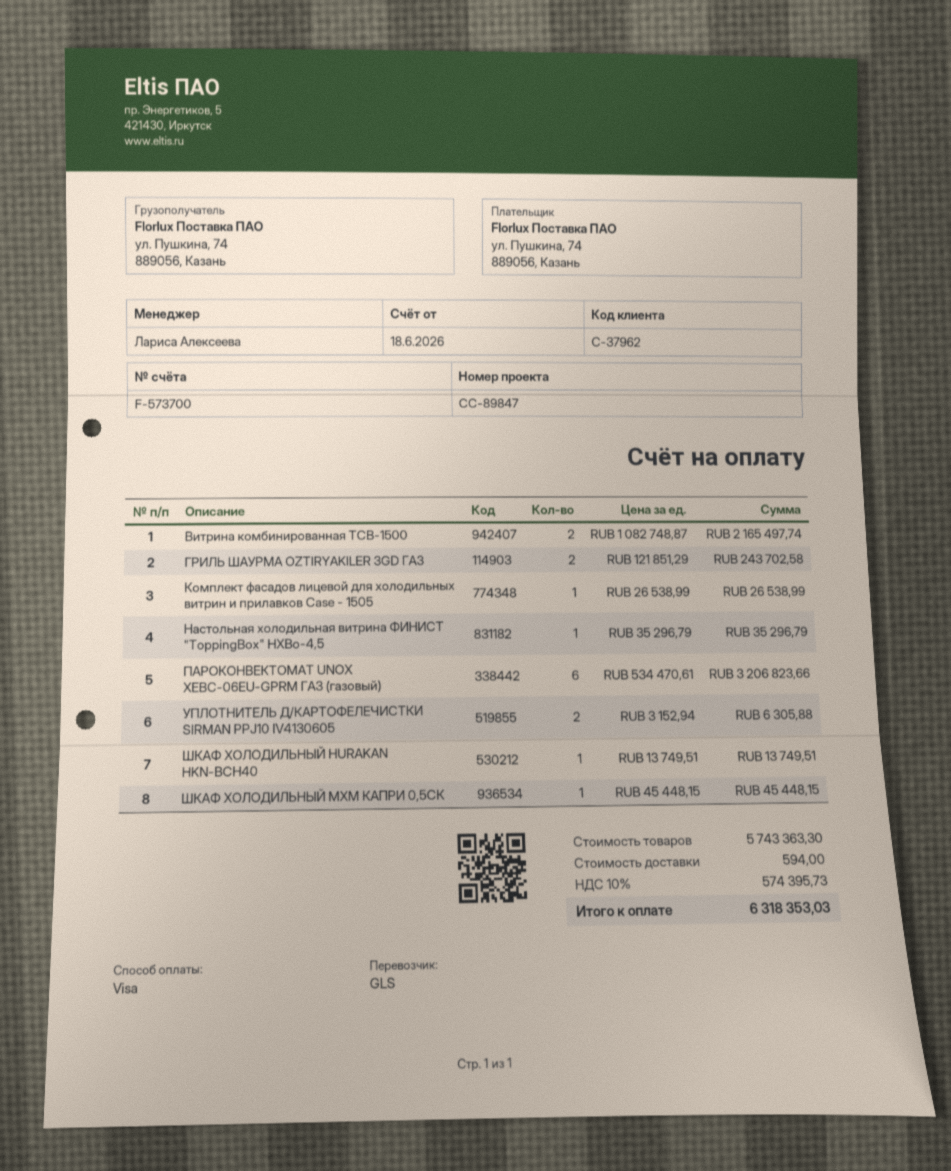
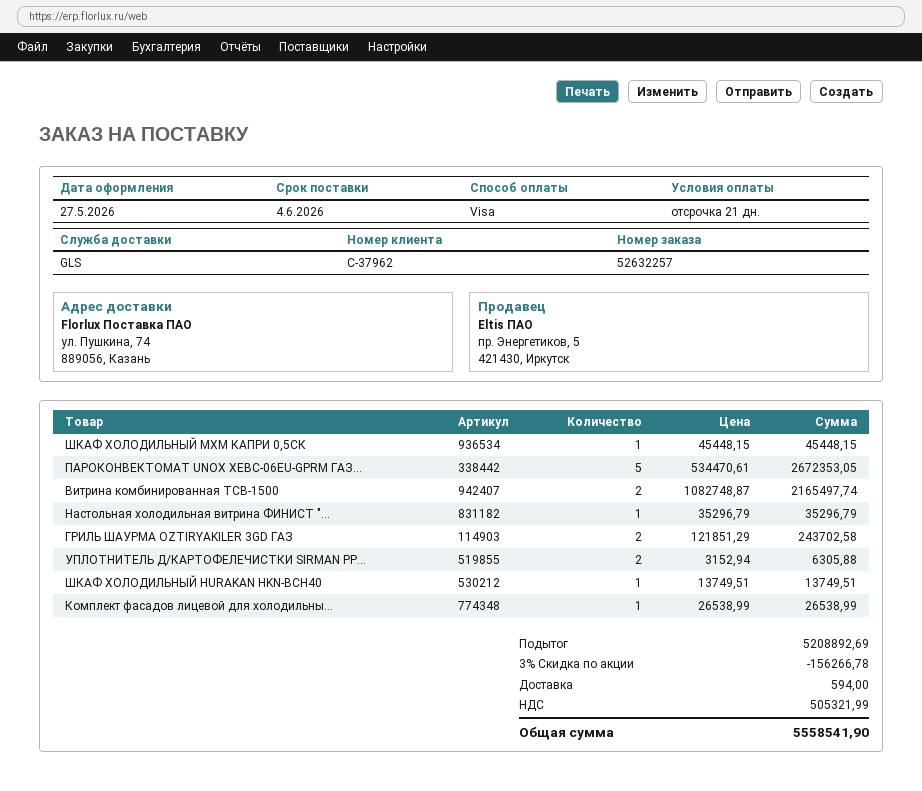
ПАРОКОНВЕКТОМАТ UNOX XEBC-06EU-GPRM ГАЗ (газовый): 6 x 534470.61 = 3206823.66 -> 5 x 534470.61 = 2672353.05
subtotal: 5743363.30 -> 5208892.69
discount: none -> 3% = 156266.78
tax: 574395.73 -> 505321.99
total: 6318353.03 -> 5558541.90

